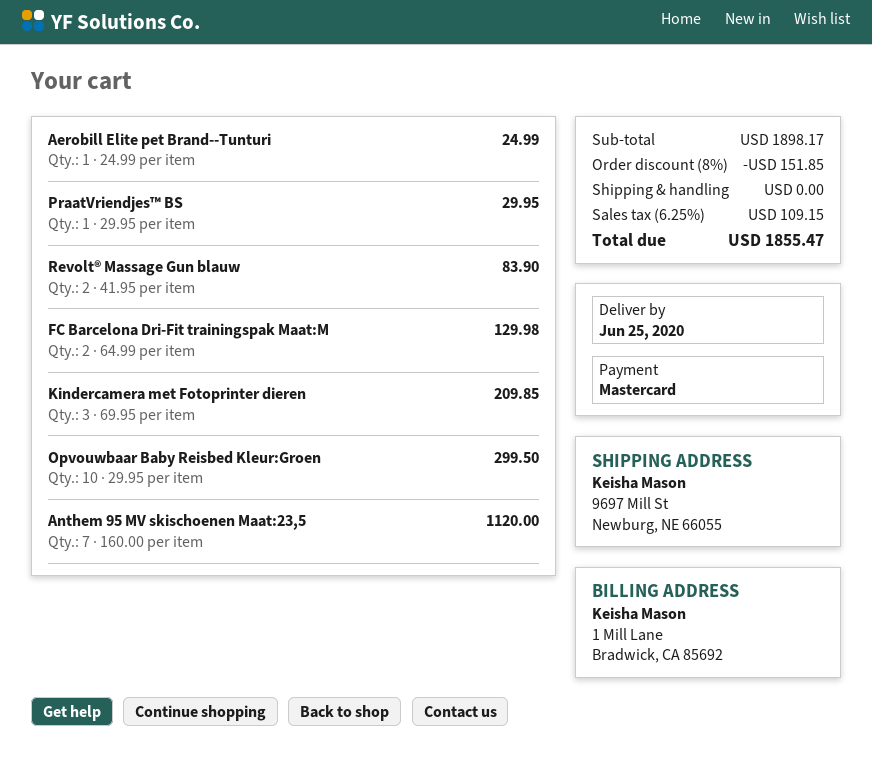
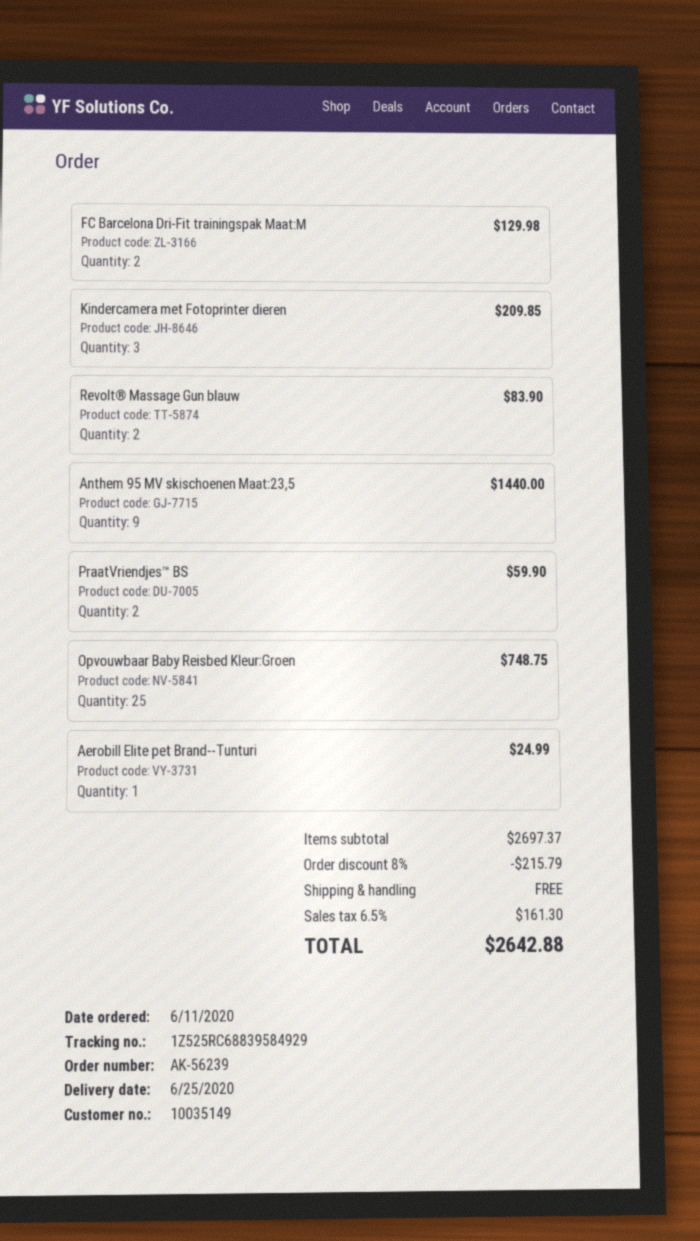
PraatVriendjes™ BS: 1 for 29.95 -> 2 for 59.90
Opvouwbaar Baby Reisbed Kleur:Groen: 10 for 299.50 -> 25 for 748.75
Anthem 95 MV skischoenen Maat:23,5: 7 for 1120.00 -> 9 for 1440.00
subtotal: 1898.17 -> 2697.37
discount: 8% = 151.85 -> 8% = 215.79
tax: 6.25% = 109.15 -> 6.5% = 161.30
total: 1855.47 -> 2642.88

